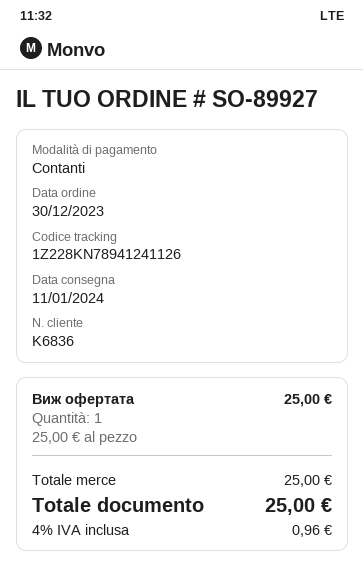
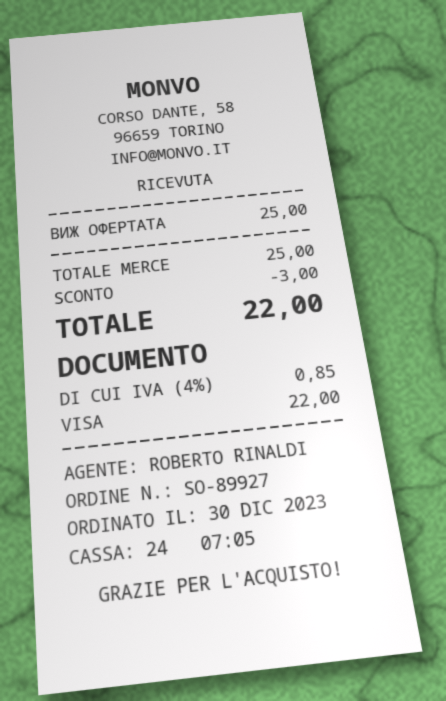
payment method: cash -> Visa
discount: none -> 3.00
tax: 4% = 0.96 -> 4% = 0.85
total: 25.00 -> 22.00

